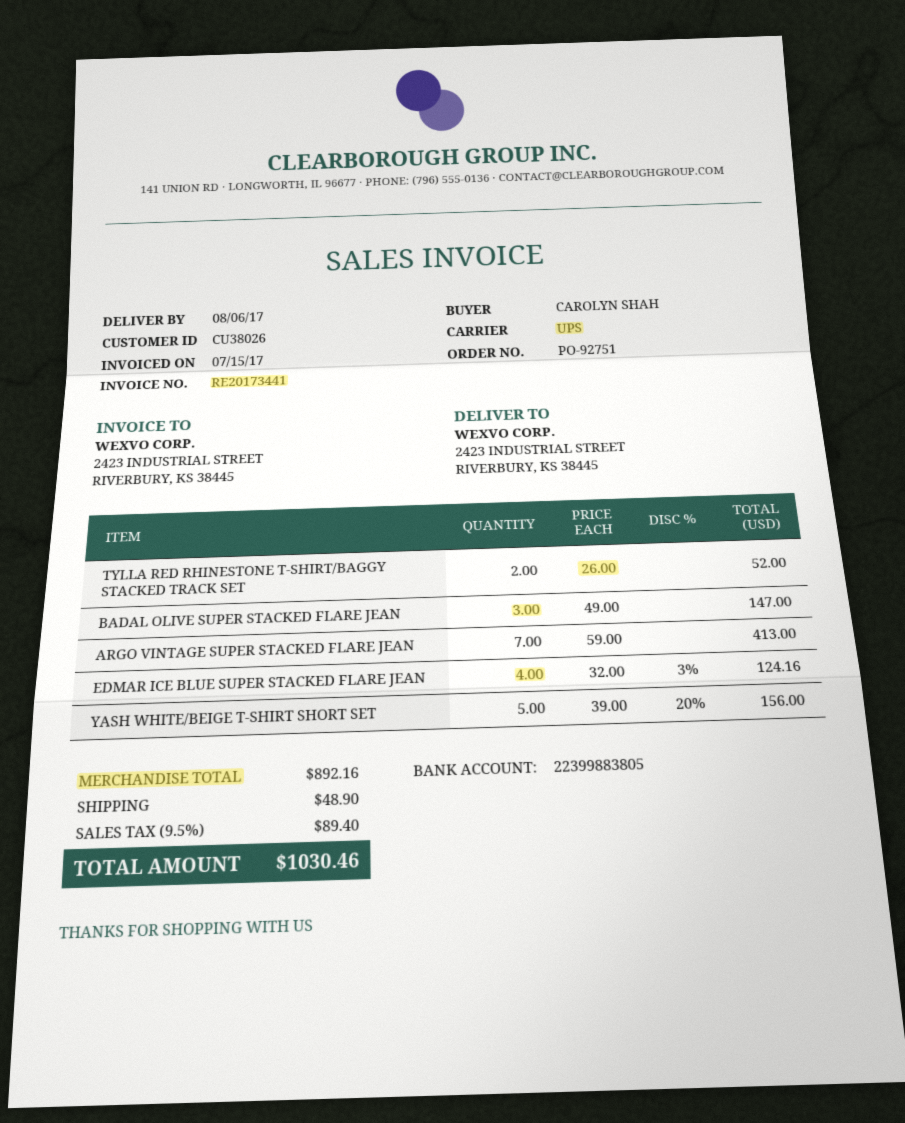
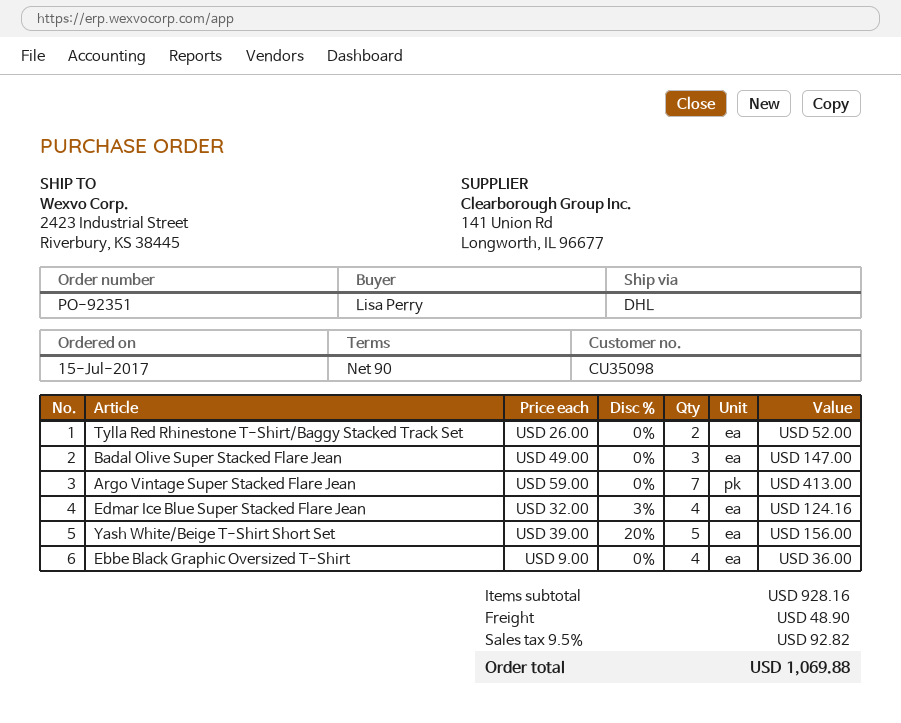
order number: PO-92751 -> PO-92351
customer number: CU38026 -> CU35098
ordered by: CAROLYN SHAH -> Lisa Perry
shipping method: UPS -> DHL
Ebbe Black Graphic Oversized T-Shirt: none -> 4 x 9.00 = 36.00
subtotal: 892.16 -> 928.16
tax: 9.5% = 89.40 -> 9.5% = 92.82
total: 1030.46 -> 1069.88

